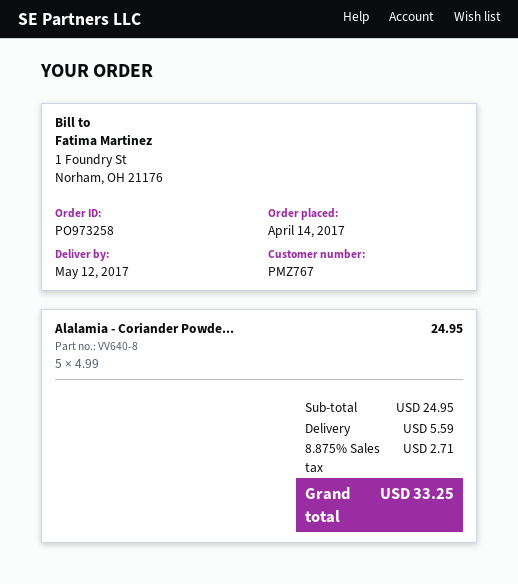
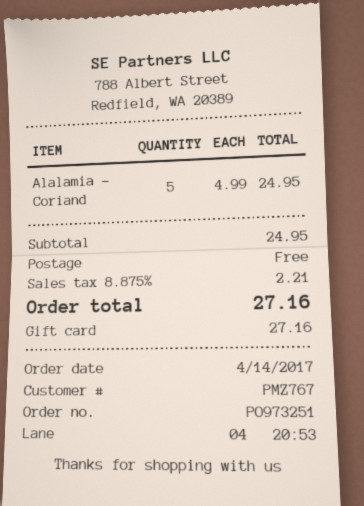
order number: PO973258 -> PO973251
shipping: 5.59 -> 0.00
tax: 8.875% = 2.71 -> 8.875% = 2.21
total: 33.25 -> 27.16

